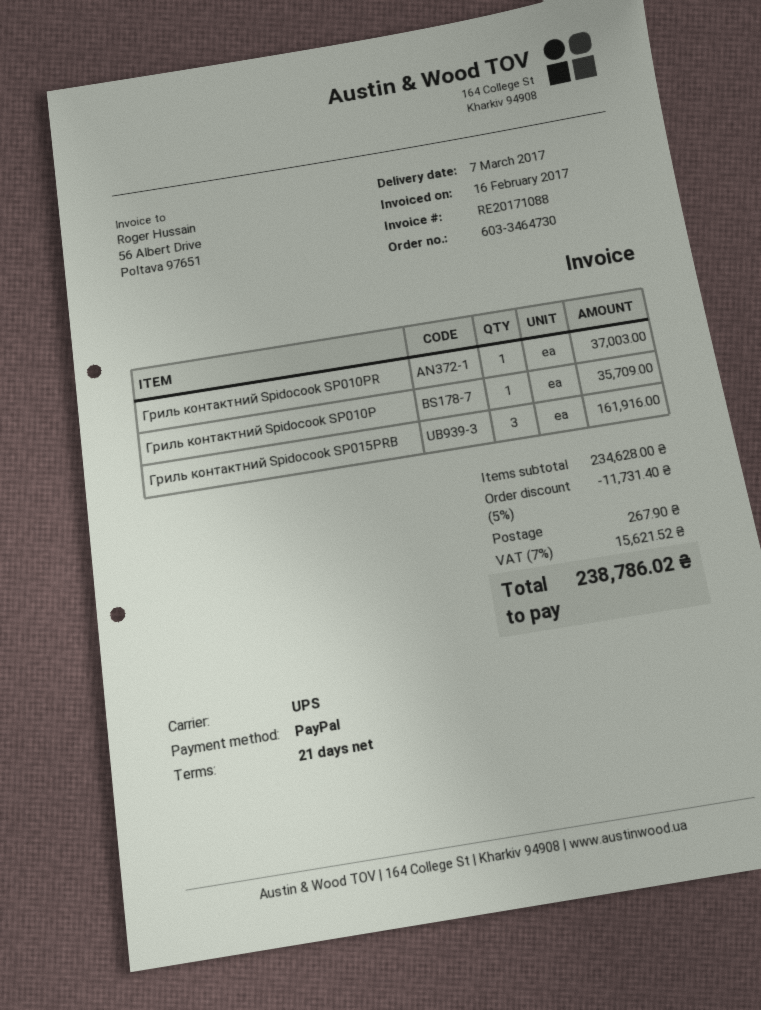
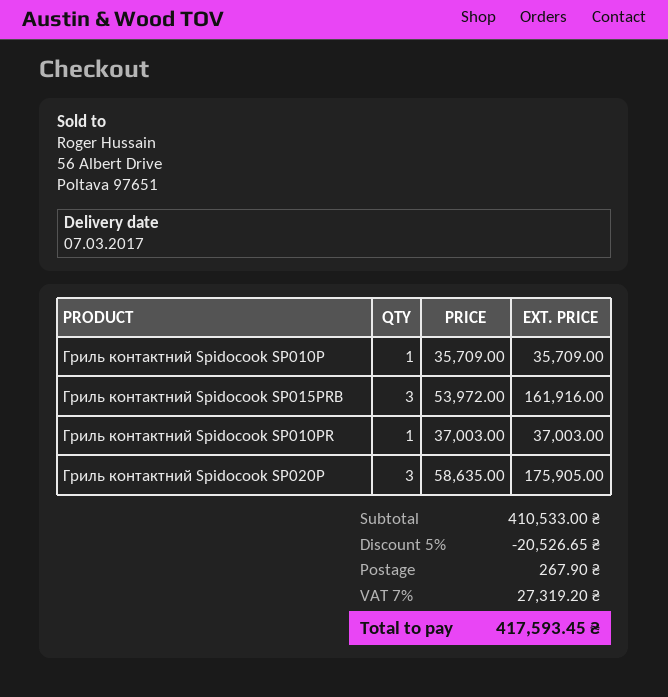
Гриль контактний Spidocook SP020P: none -> 3 for 175905.00
subtotal: 234628.00 -> 410533.00
discount: 5% = 11731.40 -> 5% = 20526.65
tax: 7% = 15621.52 -> 7% = 27319.20
total: 238786.02 -> 417593.45

